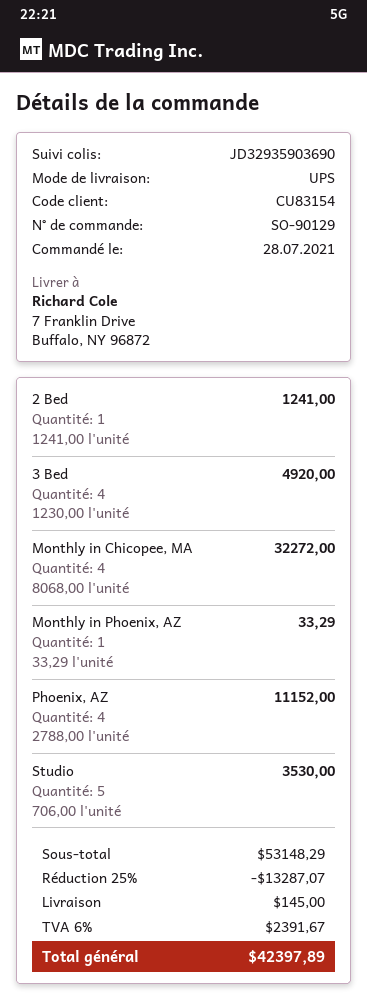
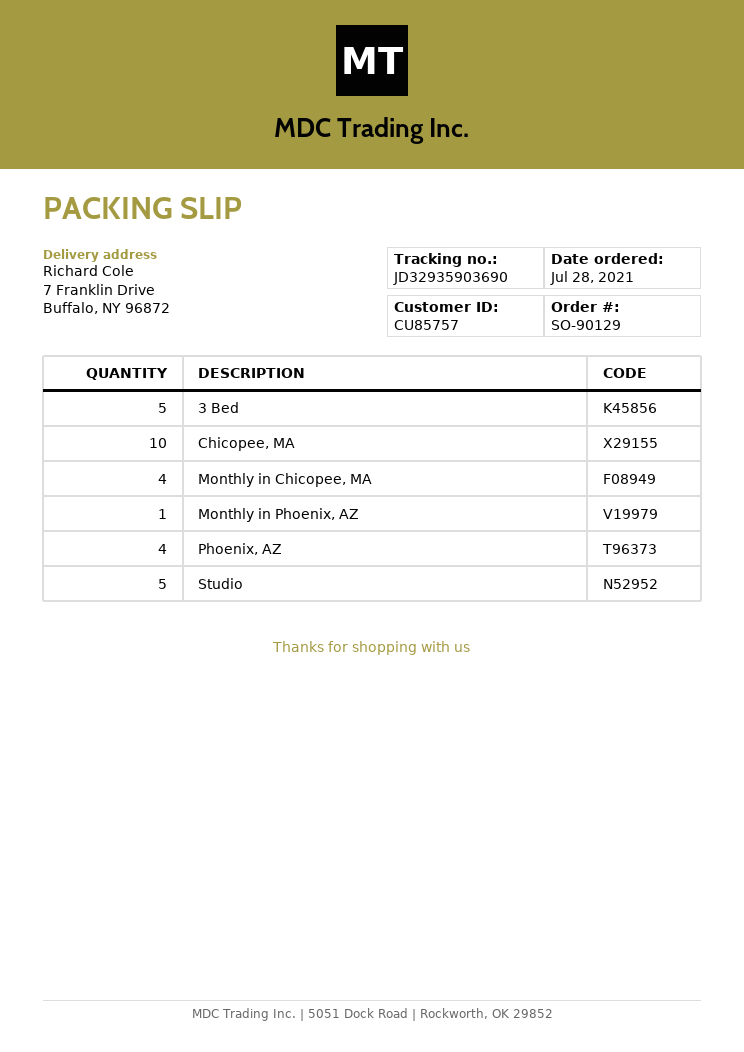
customer number: CU83154 -> CU85757
2 Bed: 1 -> none
3 Bed: 4 -> 5
Chicopee, MA: none -> 10

